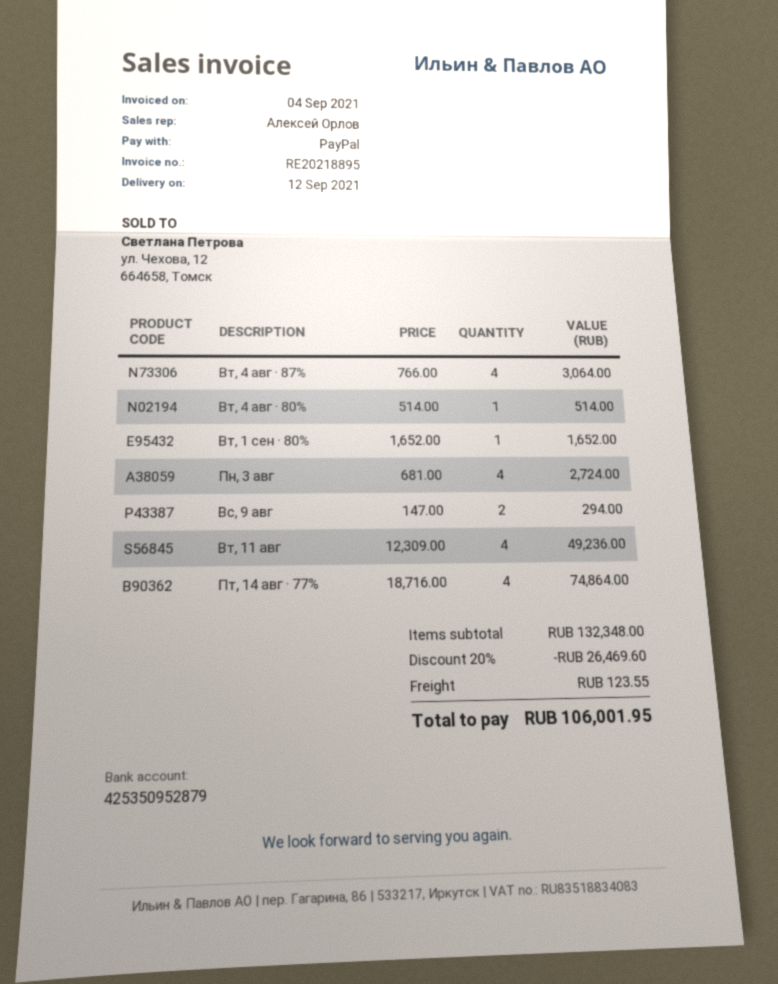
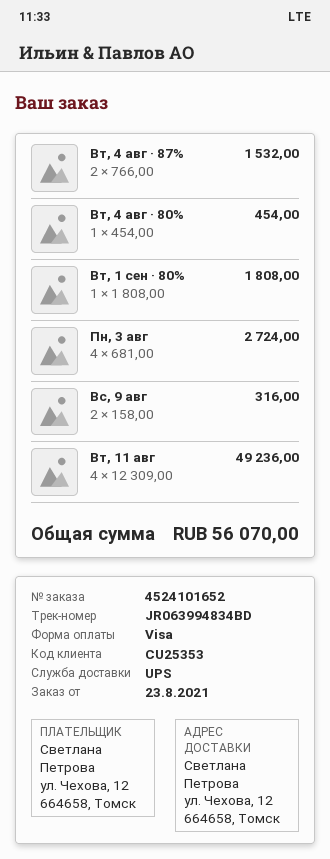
payment method: PayPal -> Visa
Вт, 4 авг · 87%: 4 x 766.00 = 3064.00 -> 2 x 766.00 = 1532.00
Вт, 4 авг · 80%: 1 x 514.00 = 514.00 -> 1 x 454.00 = 454.00
Вт, 1 сен · 80%: 1 x 1652.00 = 1652.00 -> 1 x 1808.00 = 1808.00
Вс, 9 авг: 2 x 147.00 = 294.00 -> 2 x 158.00 = 316.00
Пт, 14 авг · 77%: 4 x 18716.00 = 74864.00 -> none
discount: 20% = 26469.60 -> none
shipping: 123.55 -> none
total: 106001.95 -> 56070.00

